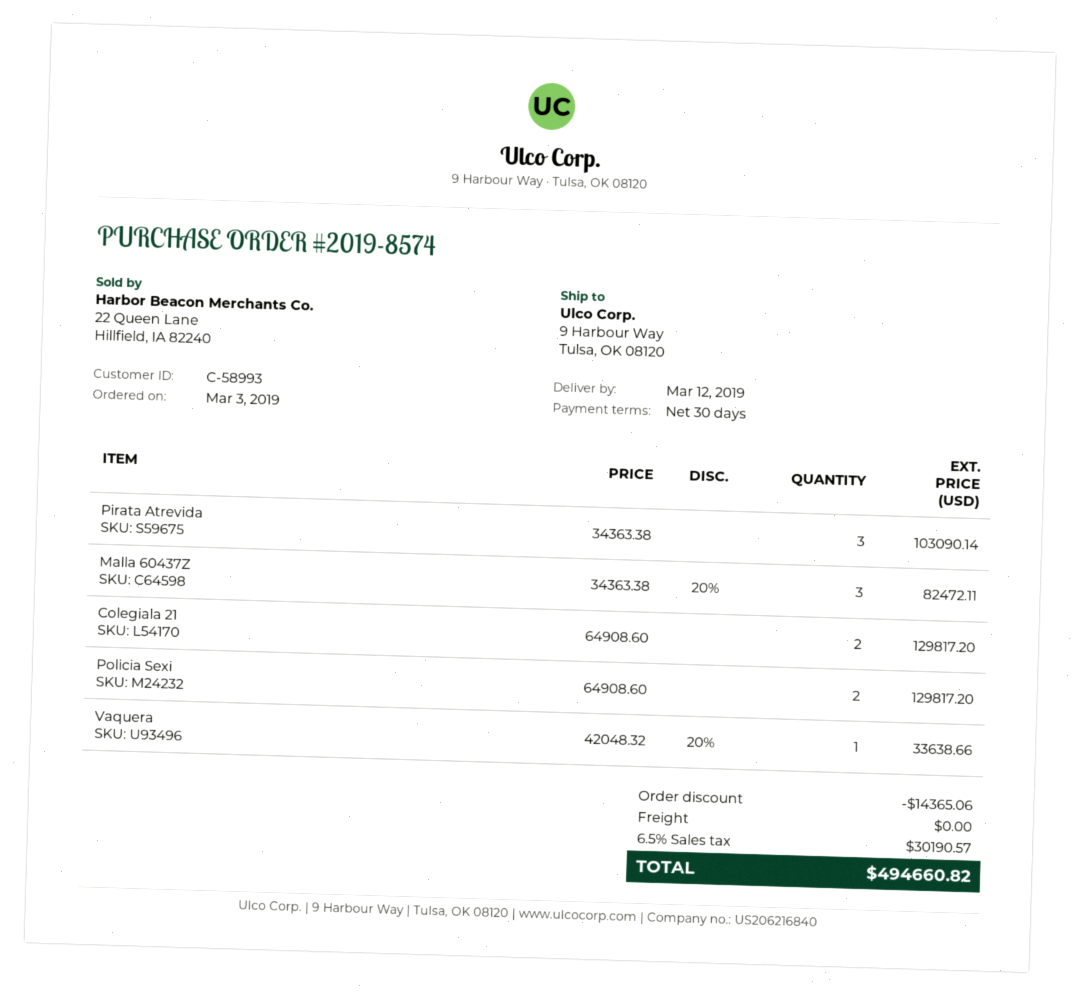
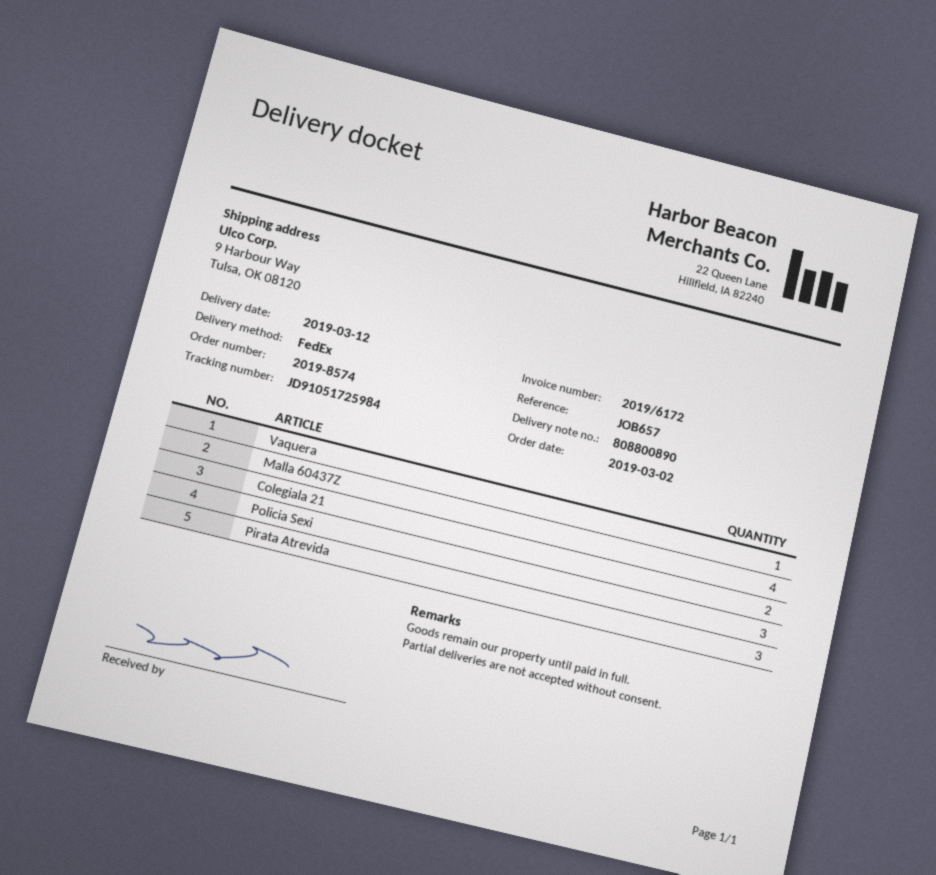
order date: 2019-03-03 -> 2019-03-02
Malla 60437Z: 3 -> 4
Policia Sexi: 2 -> 3

